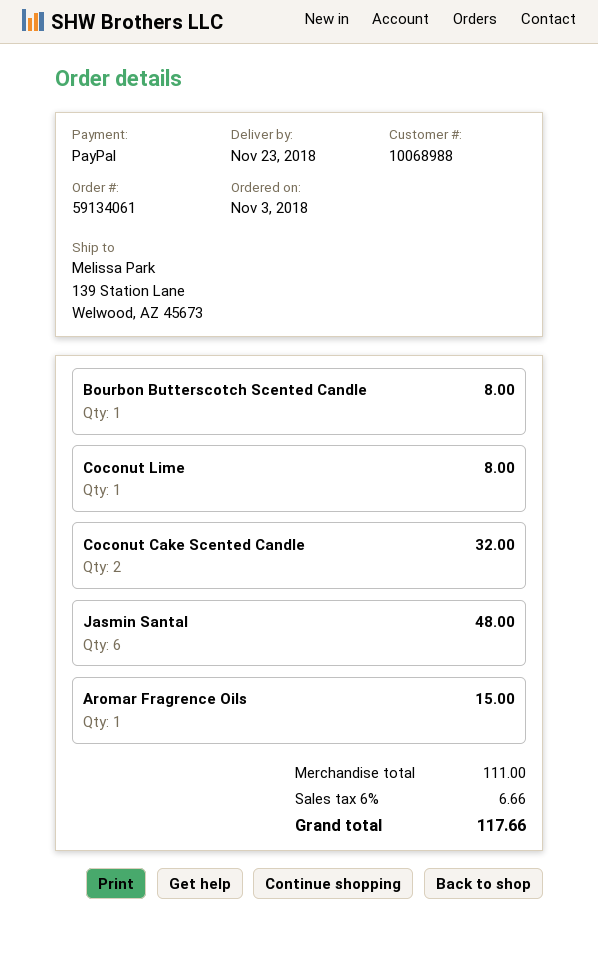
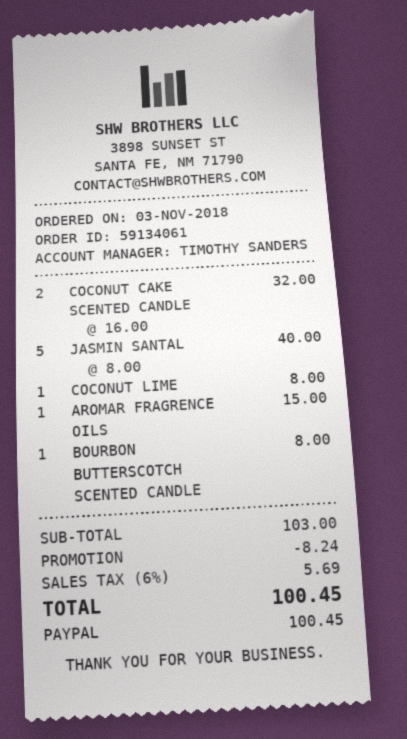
Jasmin Santal: 6 for 48.00 -> 5 for 40.00
subtotal: 111.00 -> 103.00
discount: none -> 8.24
tax: 6% = 6.66 -> 6% = 5.69
total: 117.66 -> 100.45

